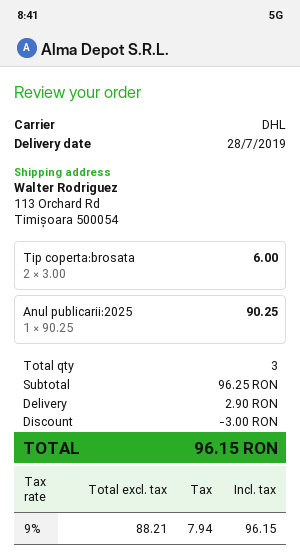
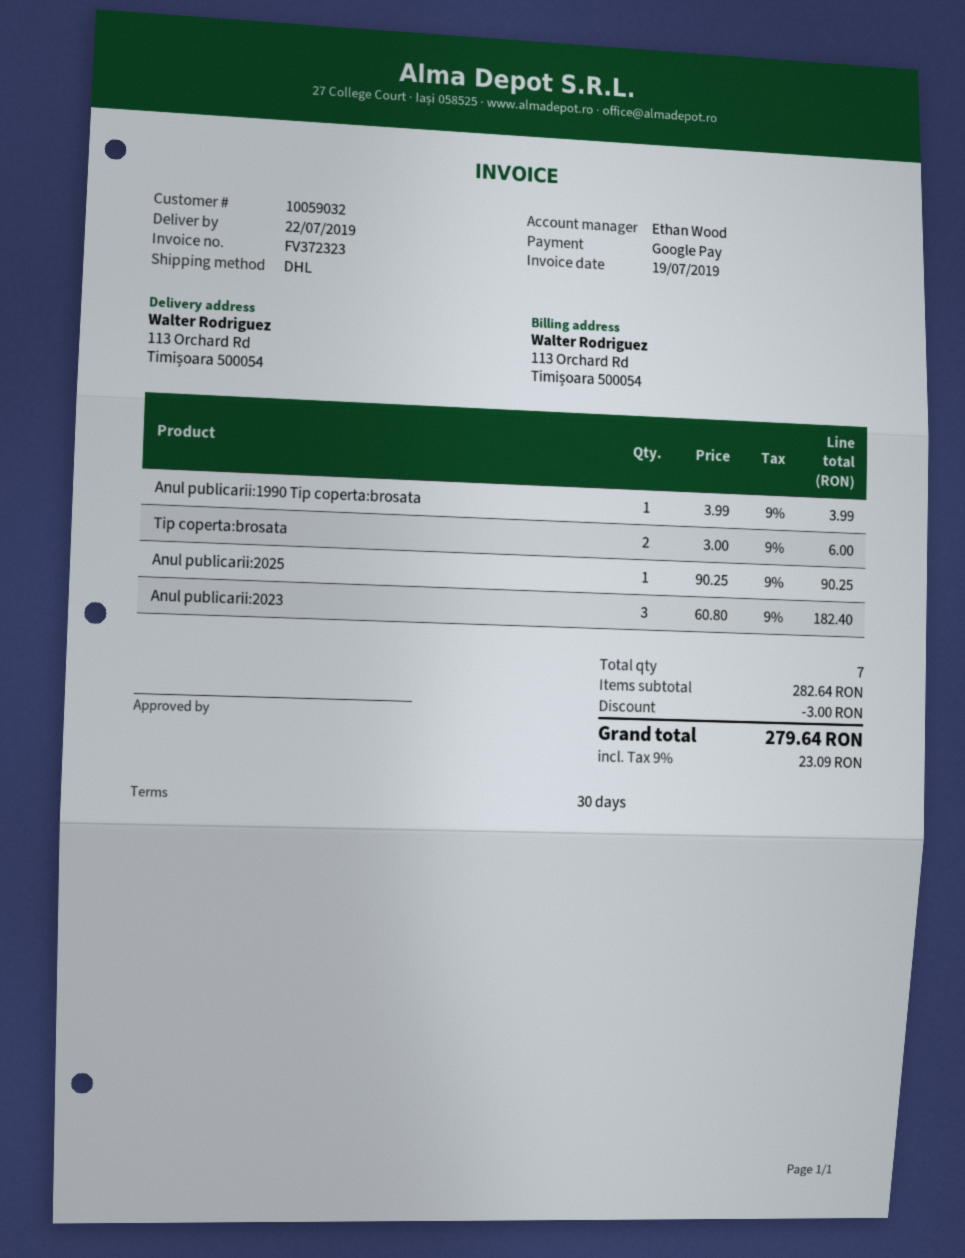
delivery date: 2019-07-28 -> 2019-07-22
Anul publicarii:1990 Tip coperta:brosata: none -> 1 x 3.99 = 3.99
Anul publicarii:2023: none -> 3 x 60.80 = 182.40
total quantity: 3 -> 7
subtotal: 96.25 -> 282.64
shipping: 2.90 -> none
tax: 9% = 7.94 -> 9% = 23.09
total: 96.15 -> 279.64

